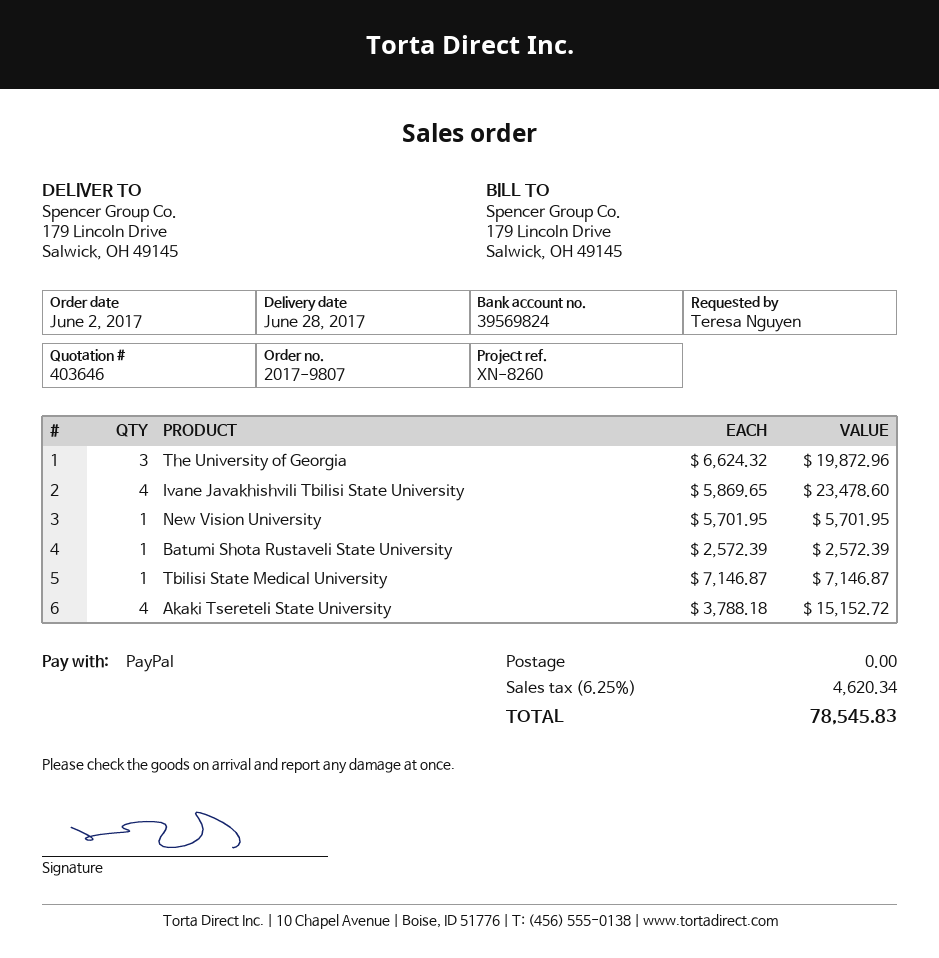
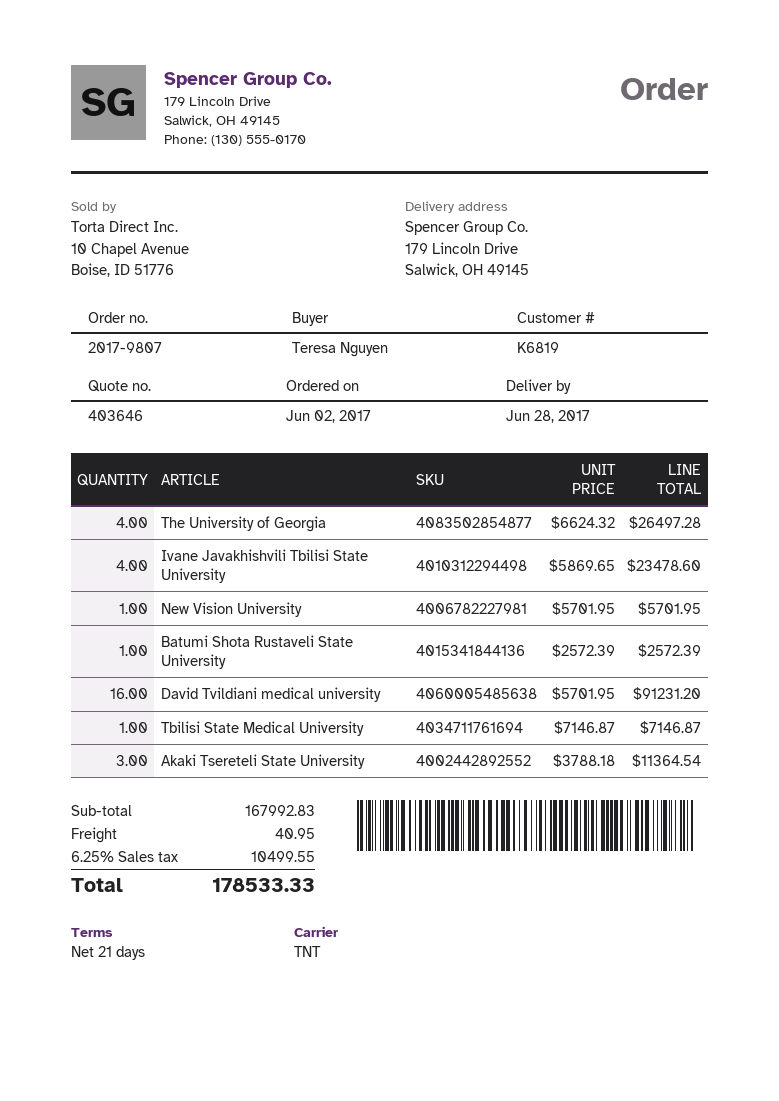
The University of Georgia: 3 x 6624.32 = 19872.96 -> 4 x 6624.32 = 26497.28
Akaki Tsereteli State University: 4 x 3788.18 = 15152.72 -> 3 x 3788.18 = 11364.54
David Tvildiani medical university: none -> 16 x 5701.95 = 91231.20
shipping: 0.00 -> 40.95
tax: 6.25% = 4620.34 -> 6.25% = 10499.55
total: 78545.83 -> 178533.33

